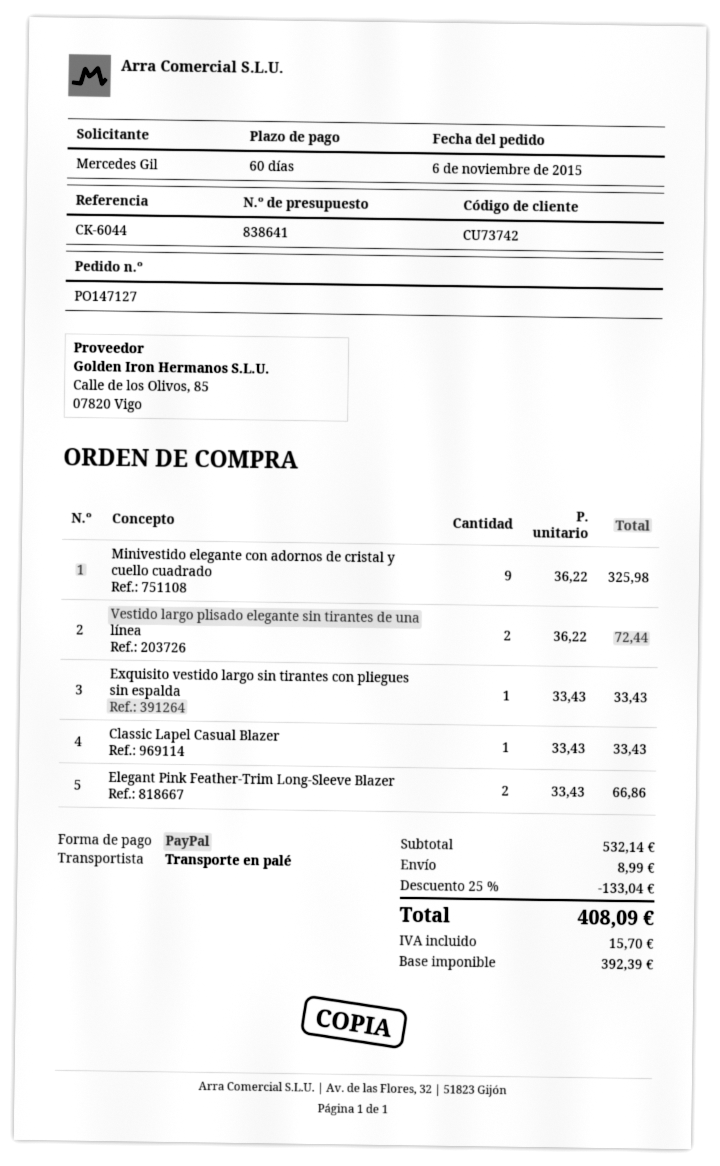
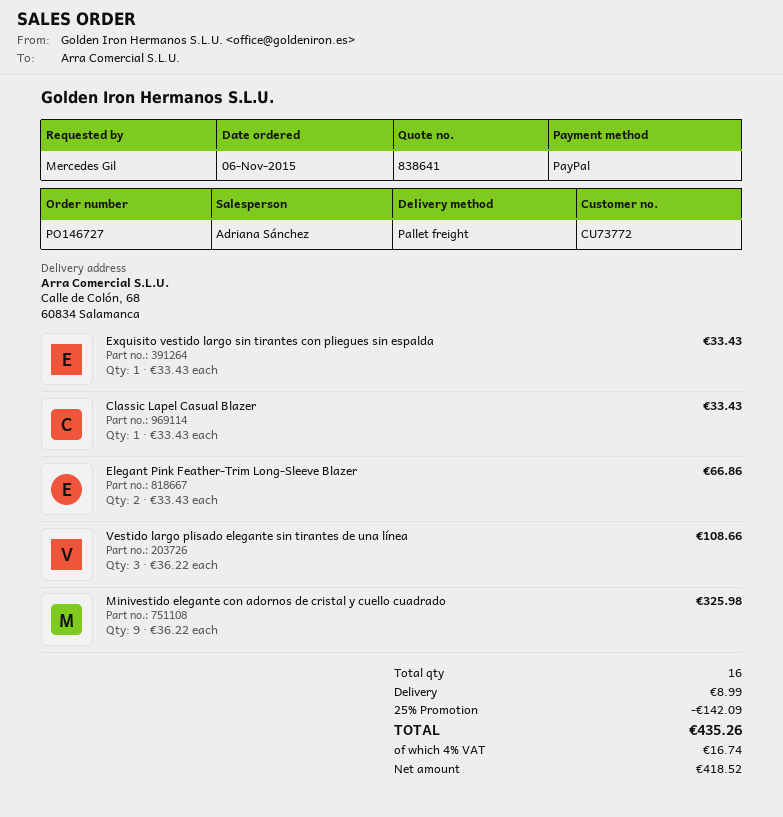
order number: PO147127 -> PO146727
customer number: CU73742 -> CU73772
Vestido largo plisado elegante sin tirantes de una línea: 2 x 36.22 = 72.44 -> 3 x 36.22 = 108.66
discount: 25% = 133.04 -> 25% = 142.09
net: 392.39 -> 418.52
tax: 15.70 -> 16.74
total: 408.09 -> 435.26

